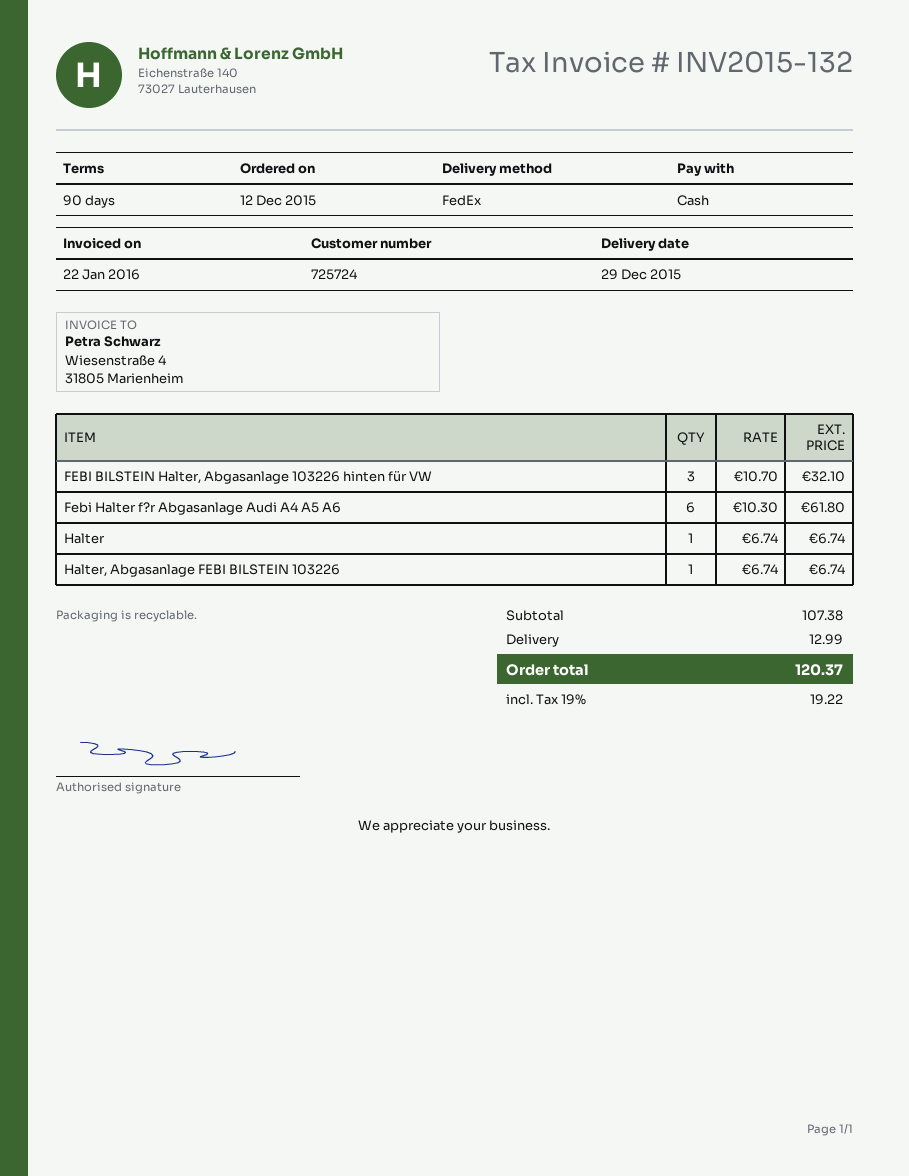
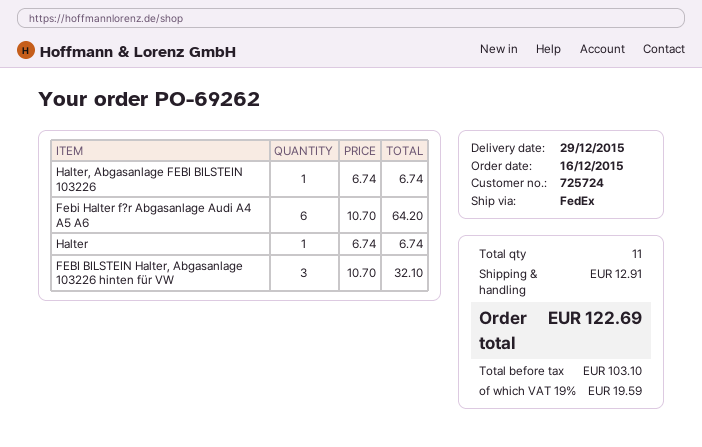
order date: 2015-12-12 -> 2015-12-16
Febi Halter f?r Abgasanlage Audi A4 A5 A6: 6 x 10.30 = 61.80 -> 6 x 10.70 = 64.20
shipping: 12.99 -> 12.91
tax: 19% = 19.22 -> 19% = 19.59
total: 120.37 -> 122.69

